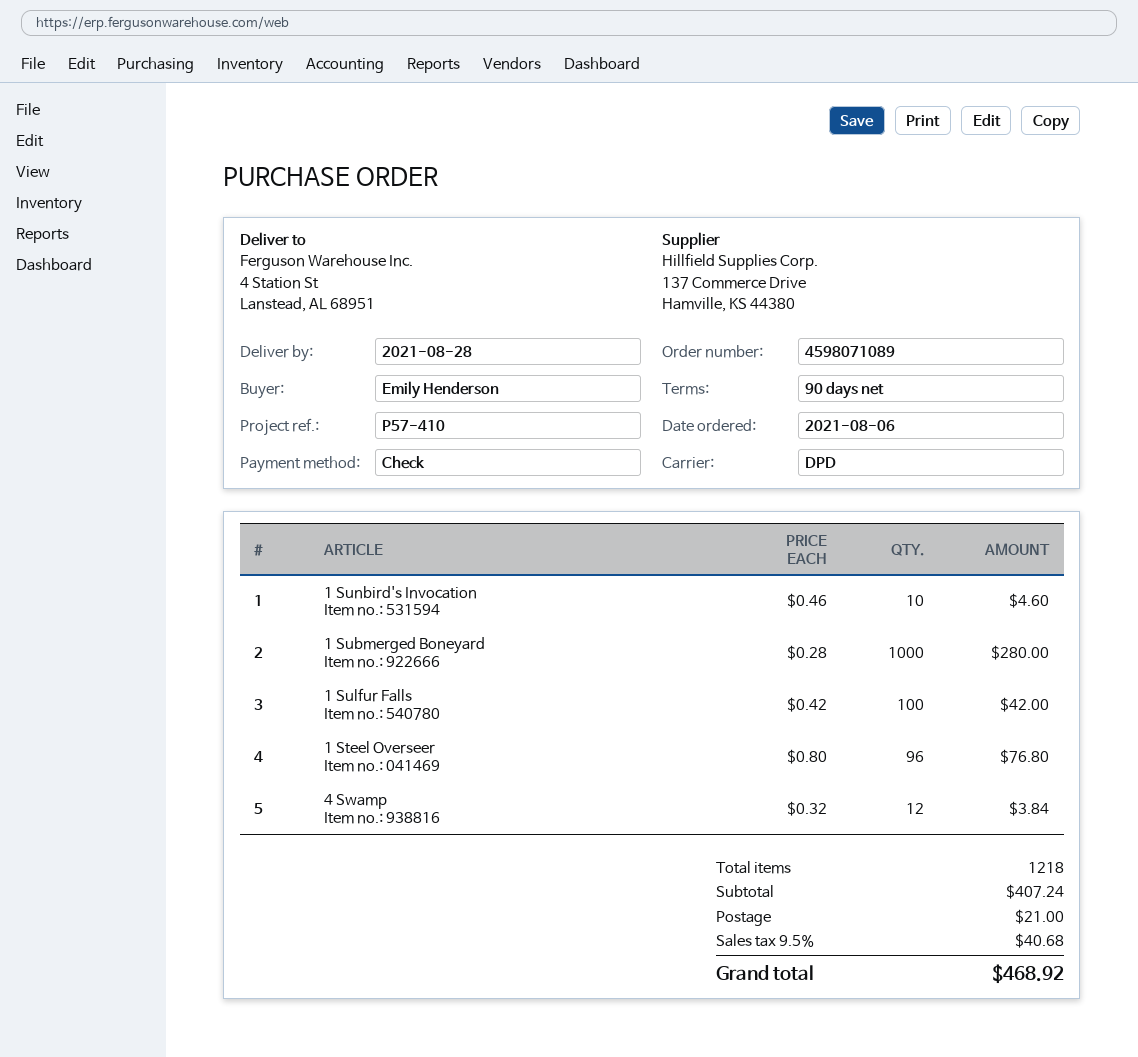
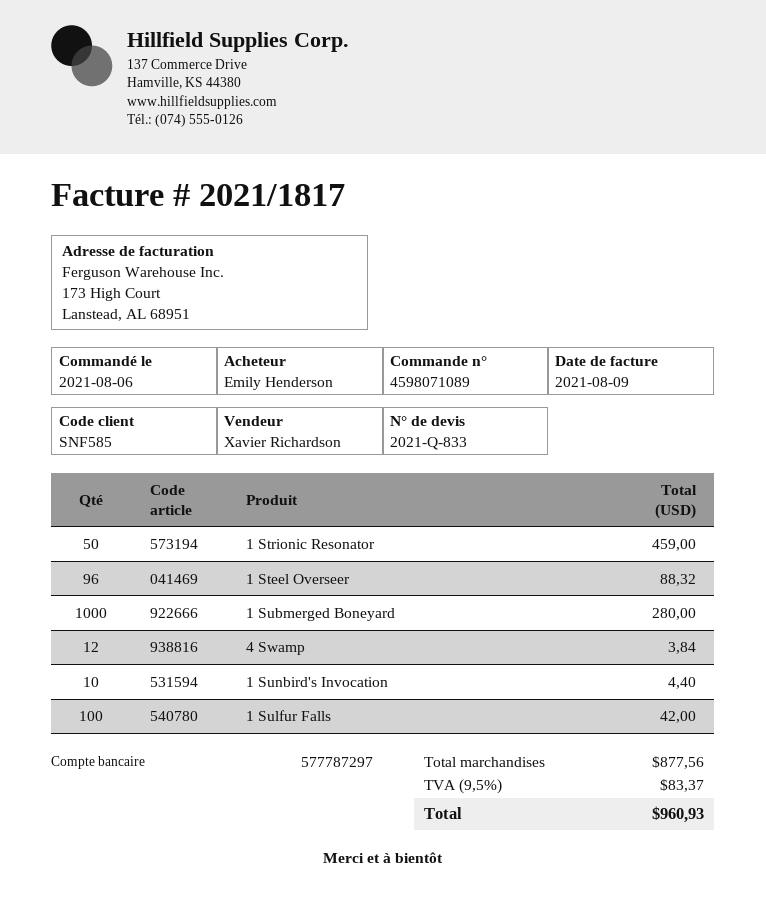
1 Sunbird's Invocation: 10 for 4.60 -> 10 for 4.40
1 Steel Overseer: 96 for 76.80 -> 96 for 88.32
1 Strionic Resonator: none -> 50 for 459.00
subtotal: 407.24 -> 877.56
shipping: 21.00 -> none
tax: 9.5% = 40.68 -> 9.5% = 83.37
total: 468.92 -> 960.93

